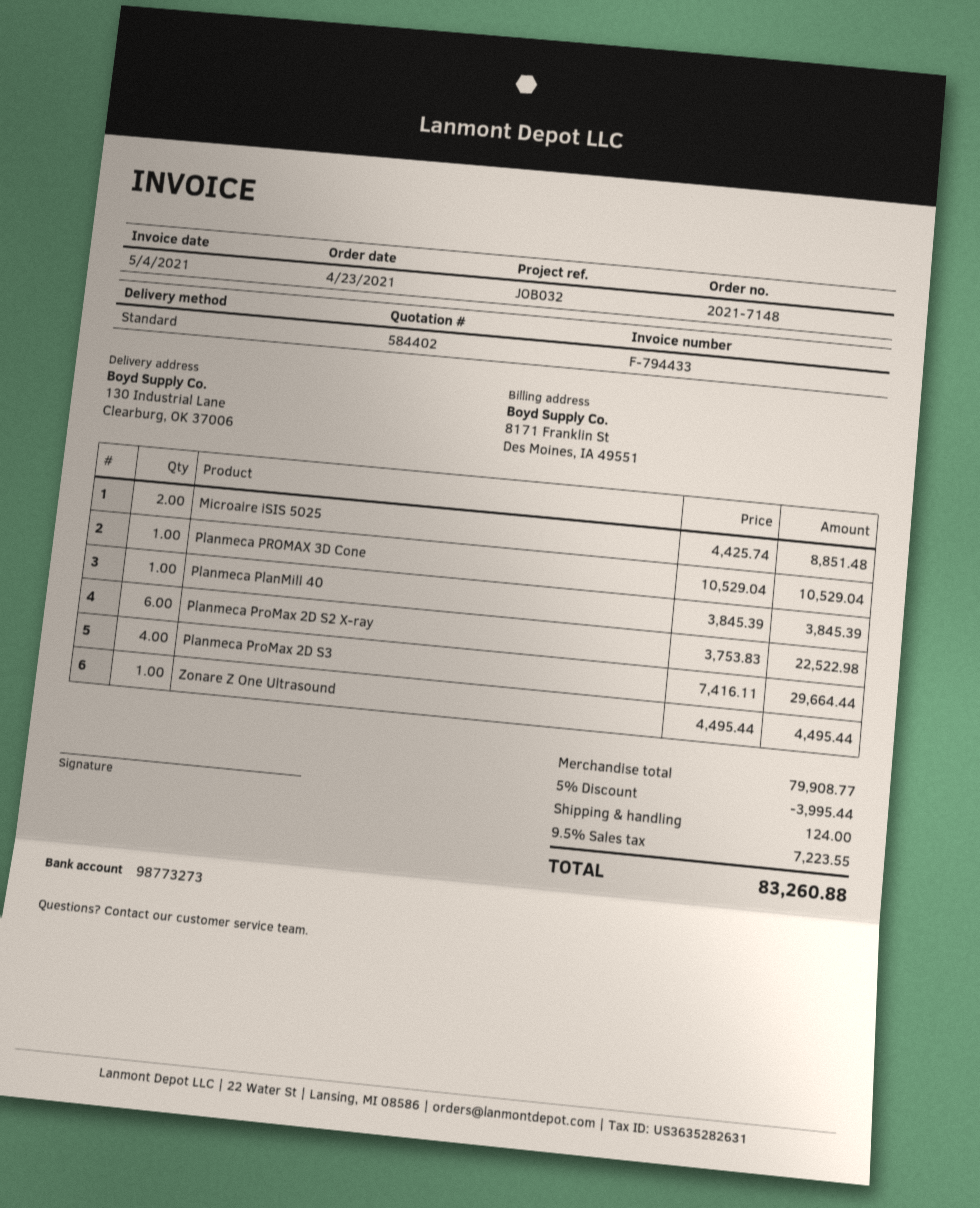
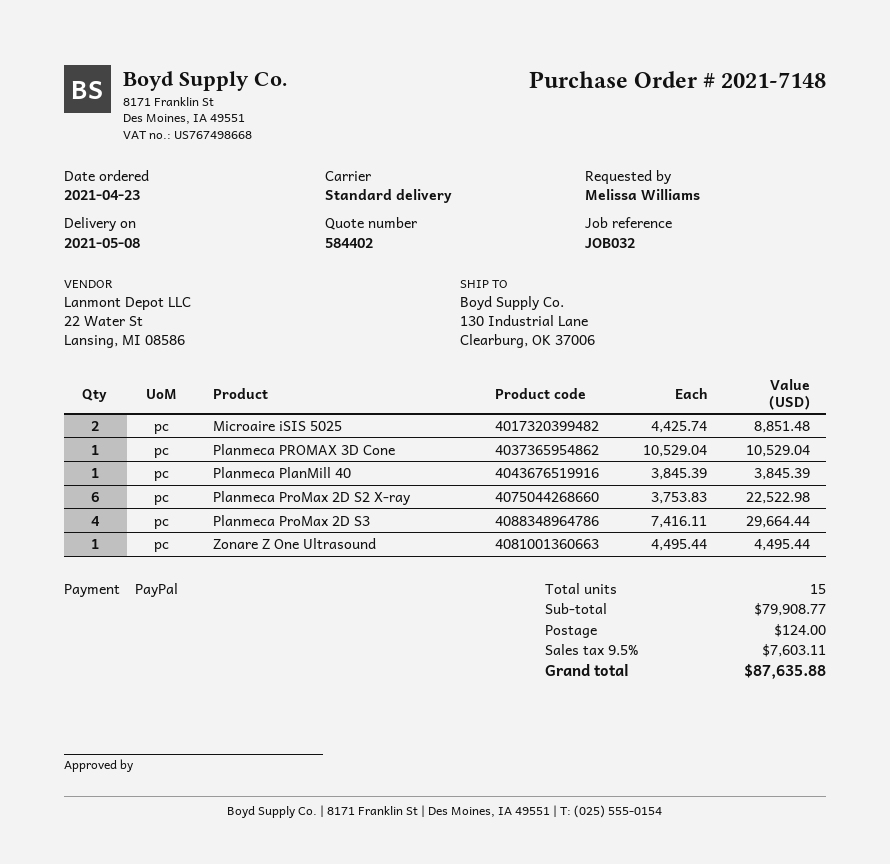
discount: 5% = 3995.44 -> none
tax: 9.5% = 7223.55 -> 9.5% = 7603.11
total: 83260.88 -> 87635.88

